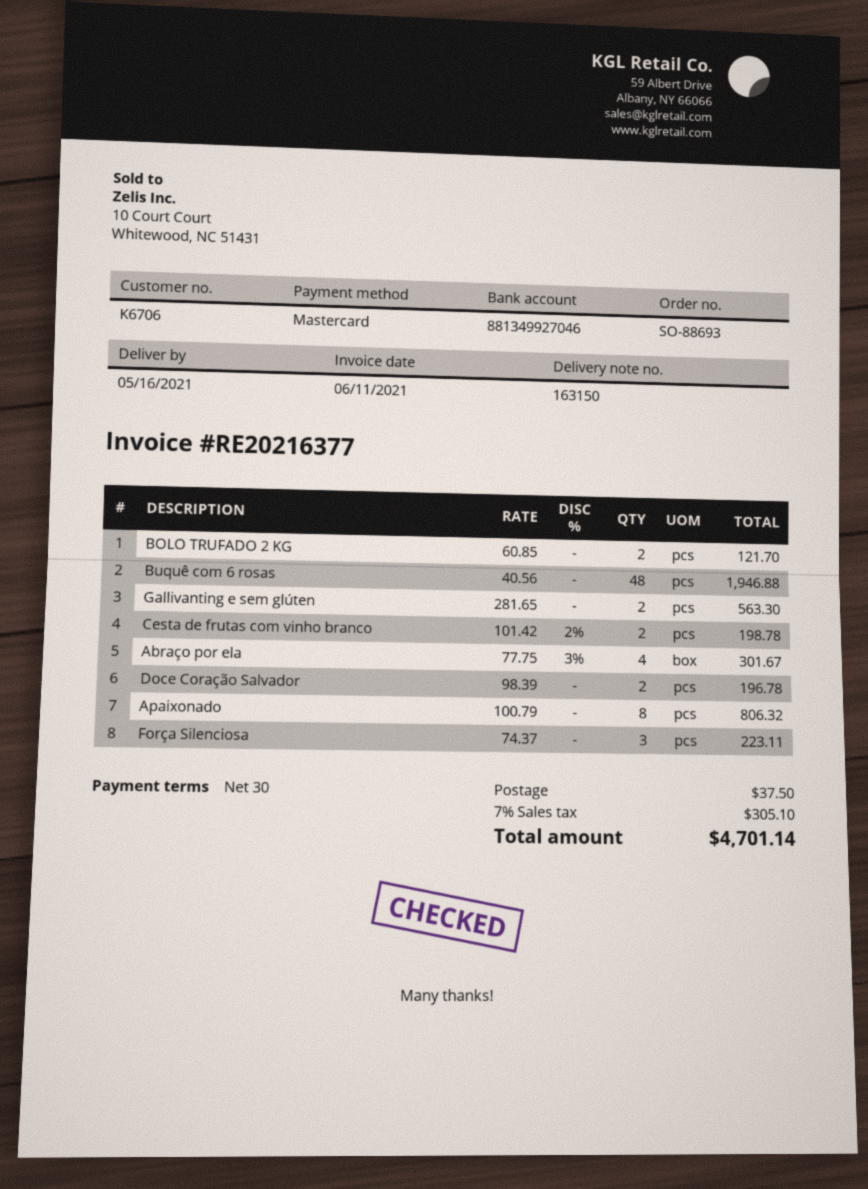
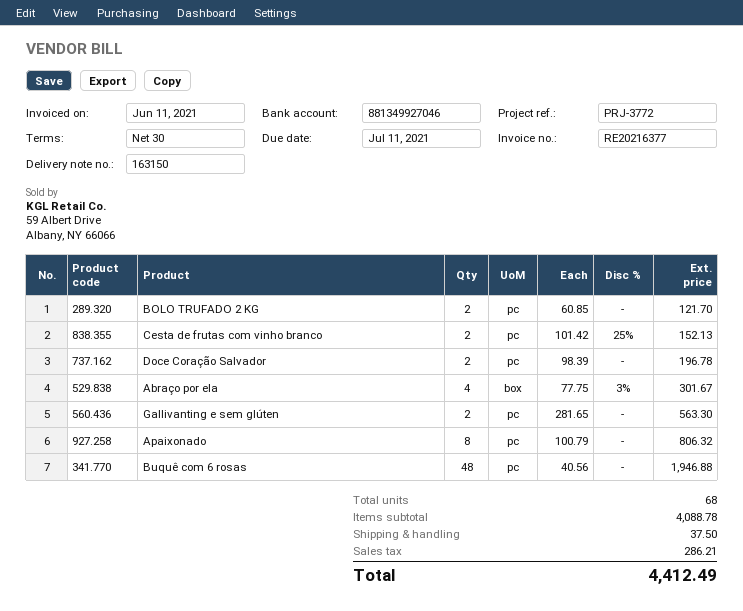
Cesta de frutas com vinho branco: 2 x 101.42 - 2% = 198.78 -> 2 x 101.42 - 25% = 152.13
Força Silenciosa: 3 x 74.37 = 223.11 -> none
tax: 305.10 -> 286.21
total: 4701.14 -> 4412.49

